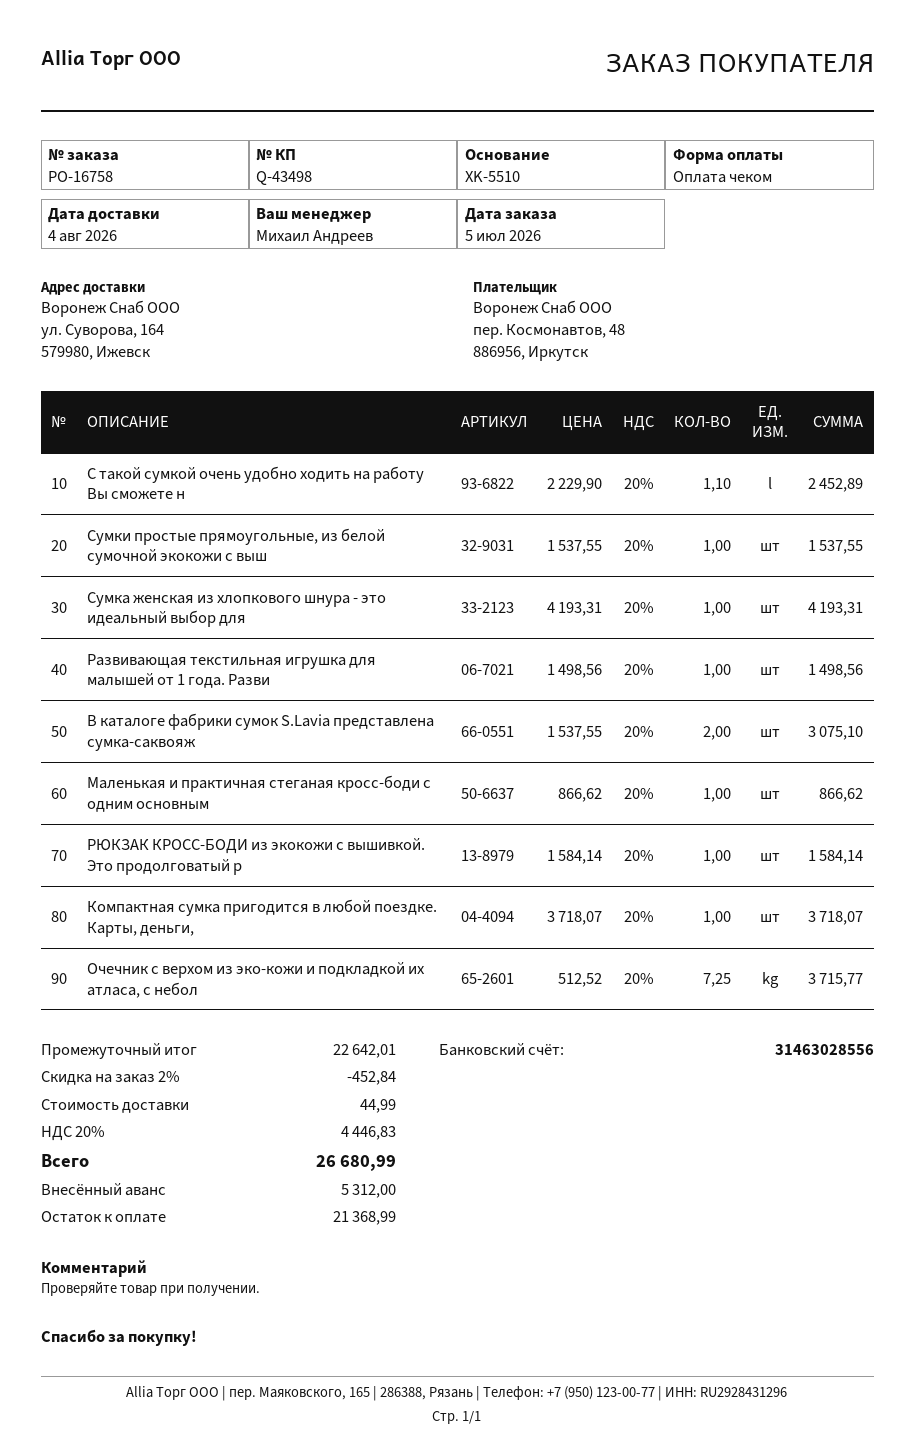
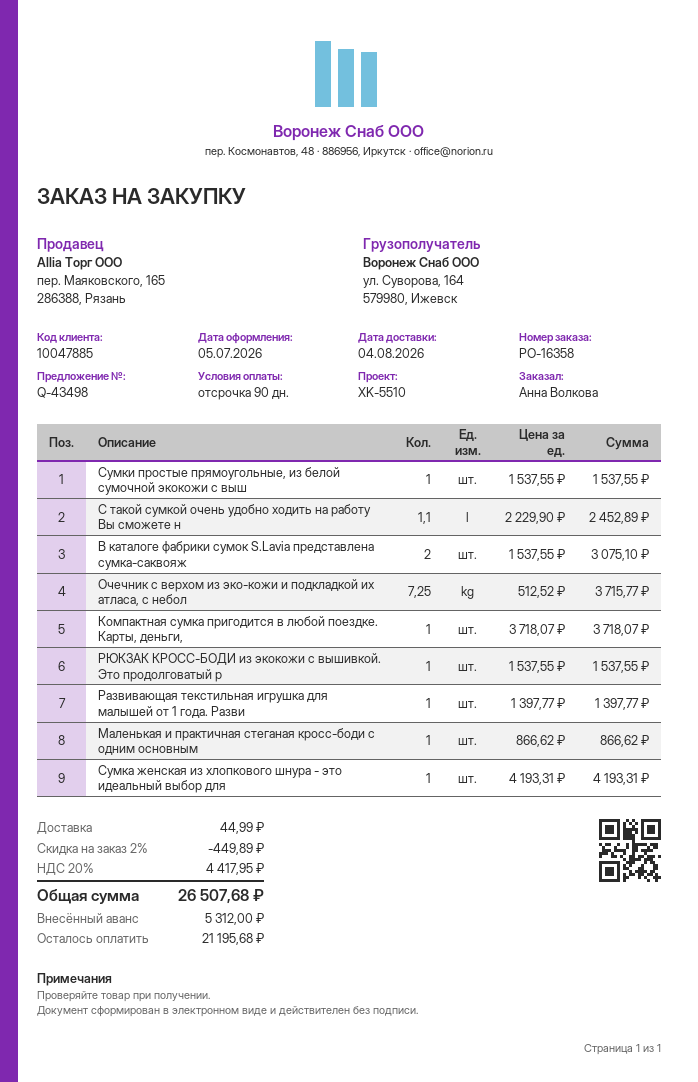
order number: PO-16758 -> PO-16358
Развивающая текстильная игрушка для малышей от 1 года. Разви: 1 x 1498.56 = 1498.56 -> 1 x 1397.77 = 1397.77
РЮКЗАК КРОСС-БОДИ из экокожи с вышивкой. Это продолговатый р: 1 x 1584.14 = 1584.14 -> 1 x 1537.55 = 1537.55
discount: 2% = 452.84 -> 2% = 449.89
tax: 20% = 4446.83 -> 20% = 4417.95
total: 26680.99 -> 26507.68
balance: 21368.99 -> 21195.68

